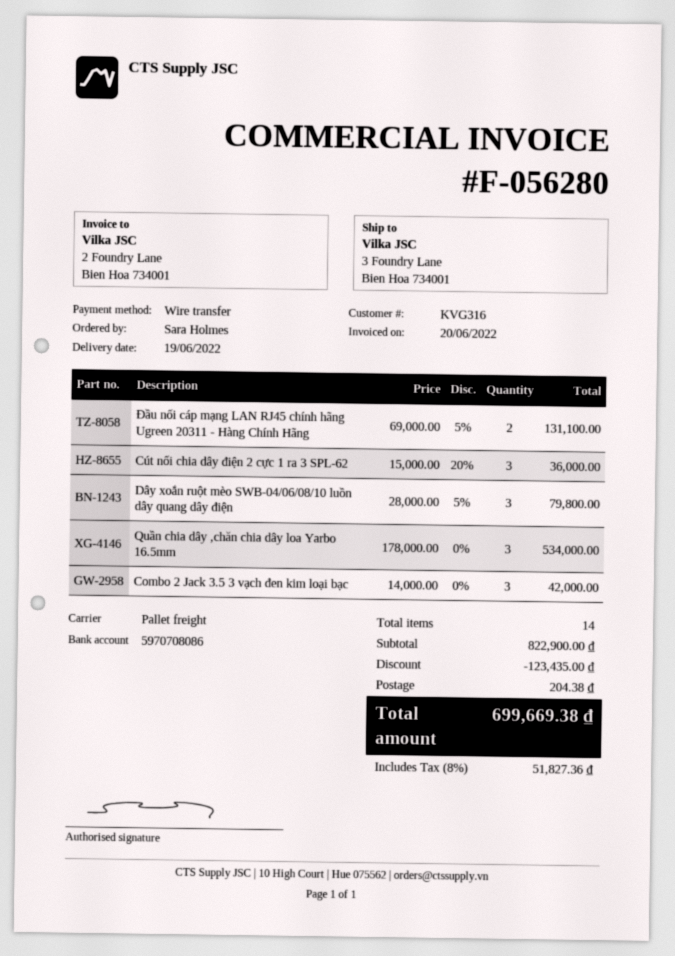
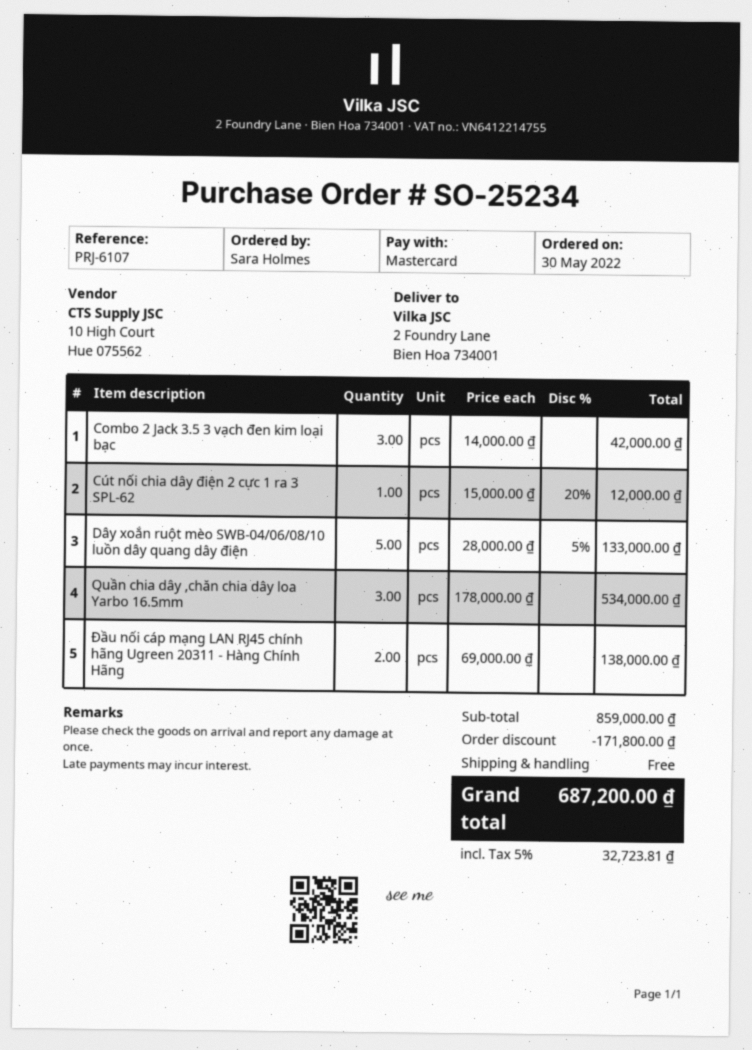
payment method: bank transfer -> Mastercard
ship to: 3 Foundry Lane, Bien Hoa 734001 -> 2 Foundry Lane, Bien Hoa 734001
Đầu nối cáp mạng LAN RJ45 chính hãng Ugreen 20311 - Hàng Chính Hãng: 2 x 69000.00 - 5% = 131100.00 -> 2 x 69000.00 = 138000.00
Cút nối chia dây điện 2 cực 1 ra 3 SPL-62: 3 x 15000.00 - 20% = 36000.00 -> 1 x 15000.00 - 20% = 12000.00
Dây xoắn ruột mèo SWB-04/06/08/10 luồn dây quang dây điện: 3 x 28000.00 - 5% = 79800.00 -> 5 x 28000.00 - 5% = 133000.00
subtotal: 822900.00 -> 859000.00
discount: 123435.00 -> 171800.00
shipping: 204.38 -> 0.00
tax: 8% = 51827.36 -> 5% = 32723.81
total: 699669.38 -> 687200.00

